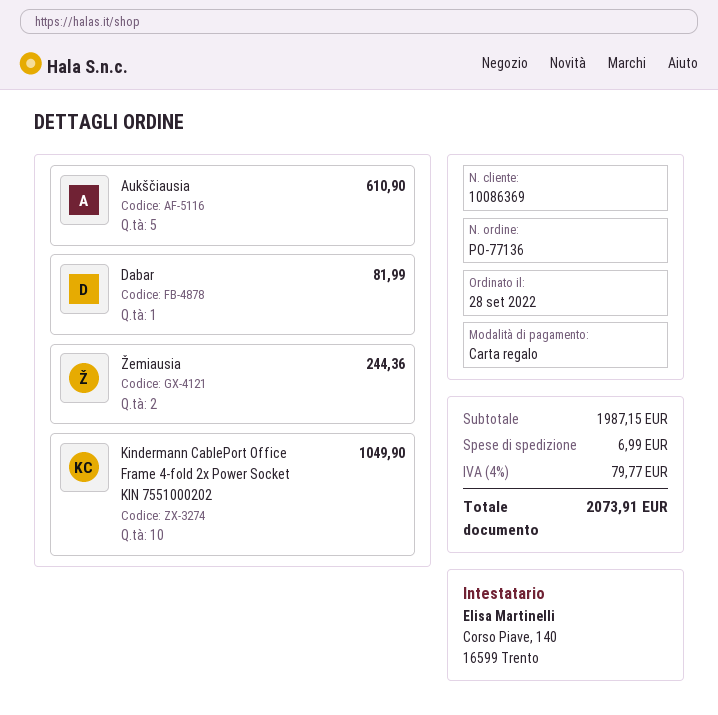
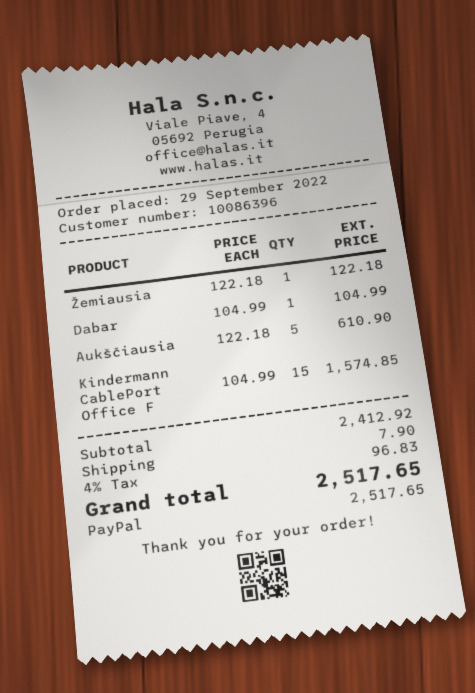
order date: 2022-09-28 -> 2022-09-29
customer number: 10086369 -> 10086396
payment method: gift card -> PayPal
Dabar: 1 for 81.99 -> 1 for 104.99
Žemiausia: 2 for 244.36 -> 1 for 122.18
Kindermann CablePort Office Frame 4-fold 2x Power Socket KIN 7551000202: 10 for 1049.90 -> 15 for 1574.85
subtotal: 1987.15 -> 2412.92
shipping: 6.99 -> 7.90
tax: 4% = 79.77 -> 4% = 96.83
total: 2073.91 -> 2517.65

